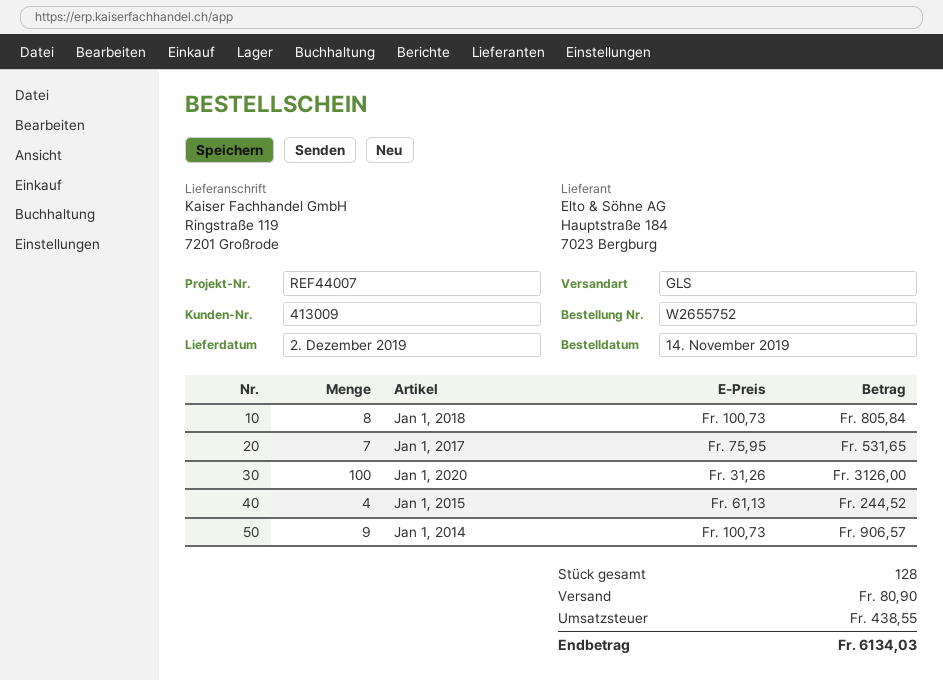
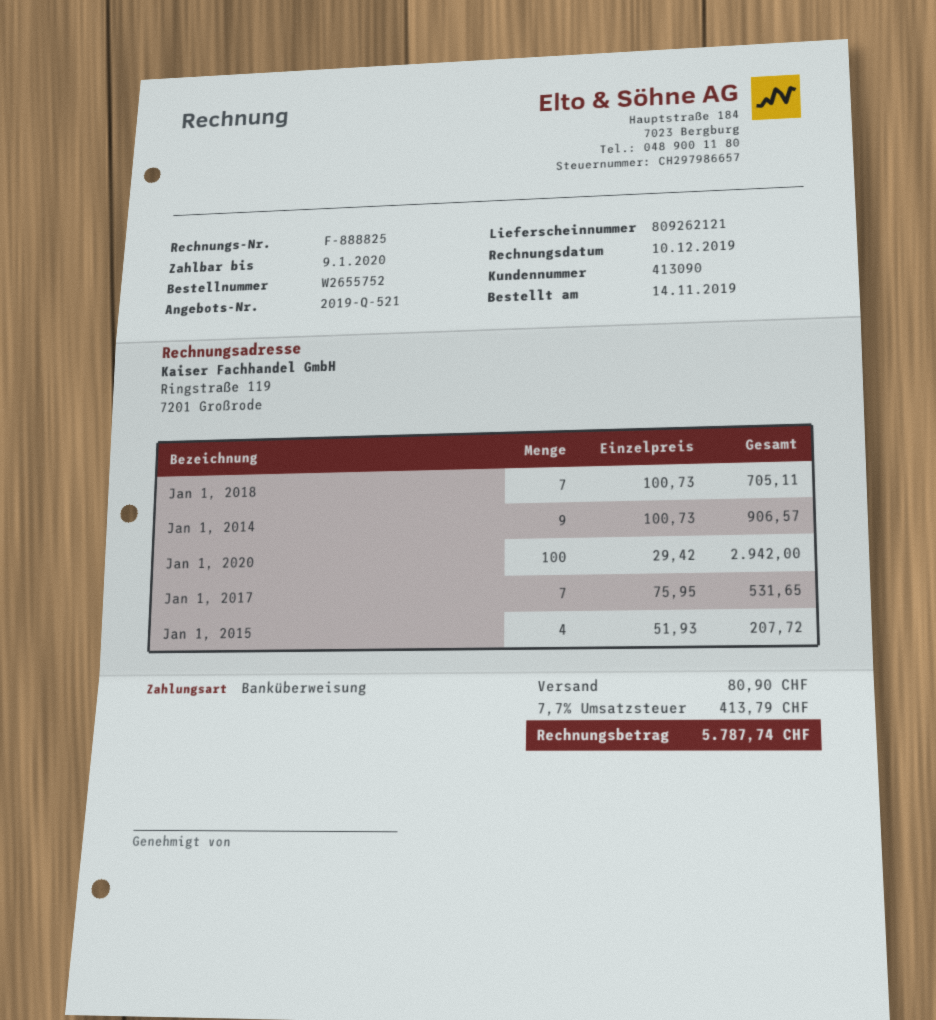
customer number: 413009 -> 413090
Jan 1, 2018: 8 x 100.73 = 805.84 -> 7 x 100.73 = 705.11
Jan 1, 2020: 100 x 31.26 = 3126.00 -> 100 x 29.42 = 2942.00
Jan 1, 2015: 4 x 61.13 = 244.52 -> 4 x 51.93 = 207.72
tax: 438.55 -> 413.79
total: 6134.03 -> 5787.74

